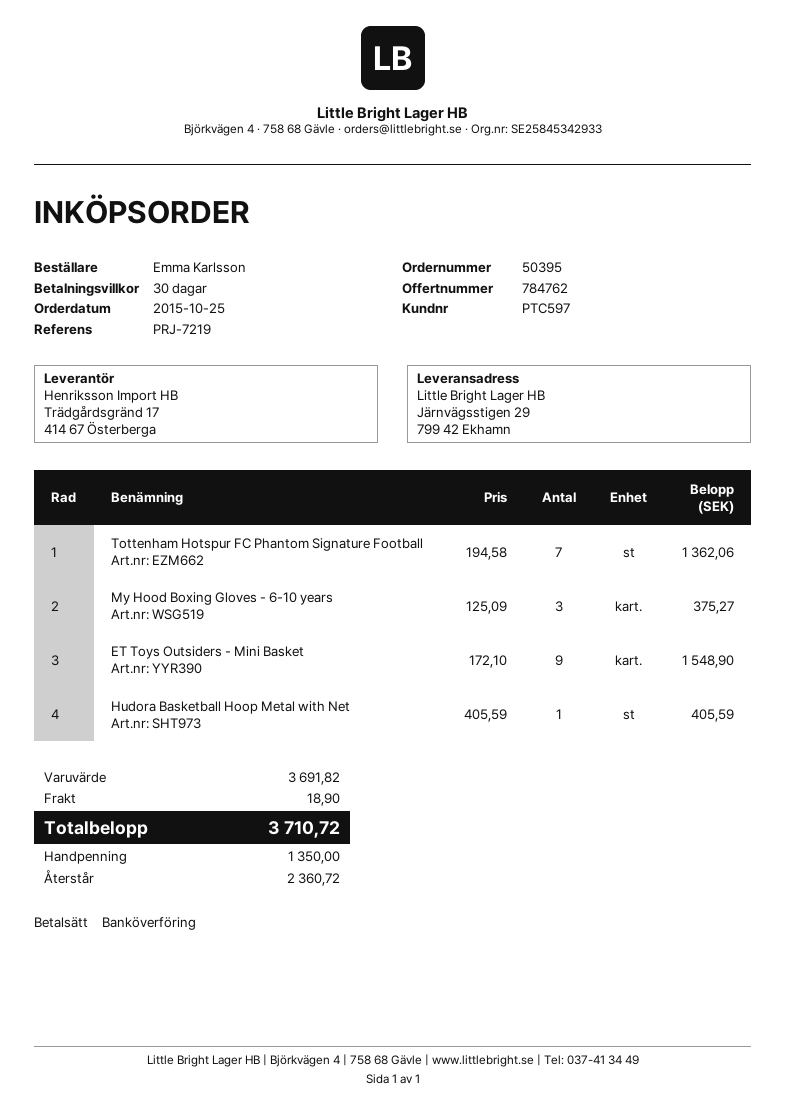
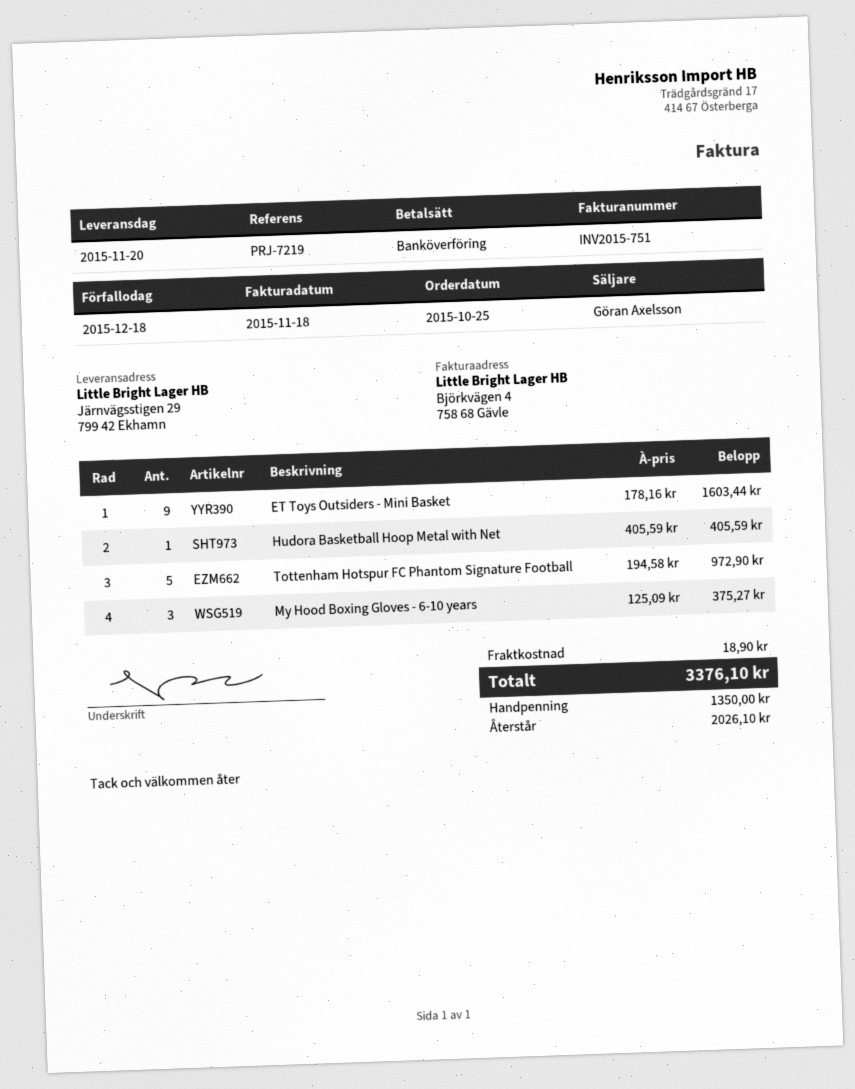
Tottenham Hotspur FC Phantom Signature Football: 7 x 194.58 = 1362.06 -> 5 x 194.58 = 972.90
ET Toys Outsiders - Mini Basket: 9 x 172.10 = 1548.90 -> 9 x 178.16 = 1603.44
total: 3710.72 -> 3376.10
balance: 2360.72 -> 2026.10

